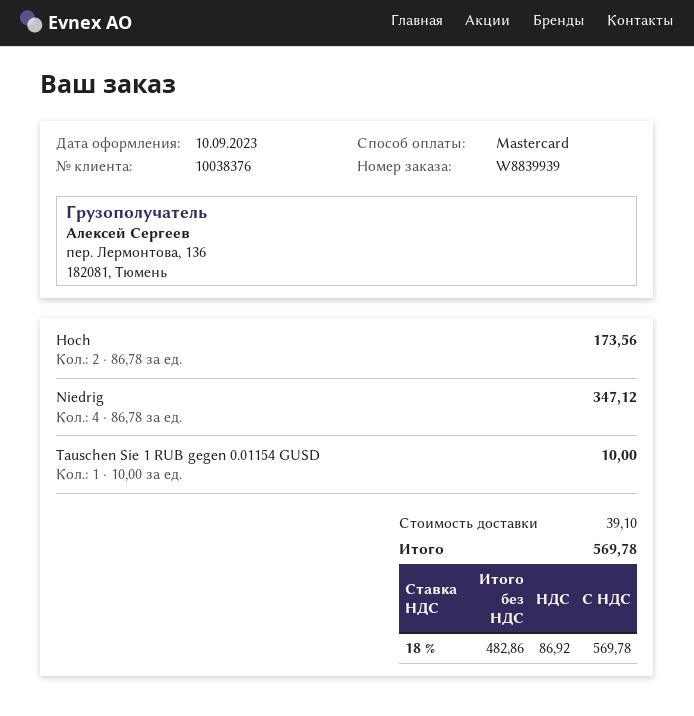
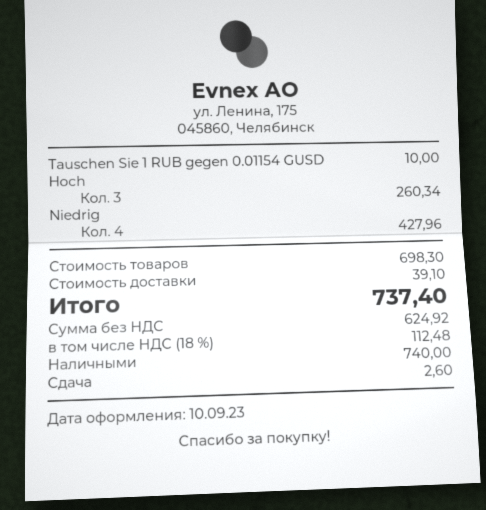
payment method: Mastercard -> cash
Hoch: 2 for 173.56 -> 3 for 260.34
Niedrig: 4 for 347.12 -> 4 for 427.96
net: 482.86 -> 624.92
tax: 18% = 86.92 -> 18% = 112.48
total: 569.78 -> 737.40

